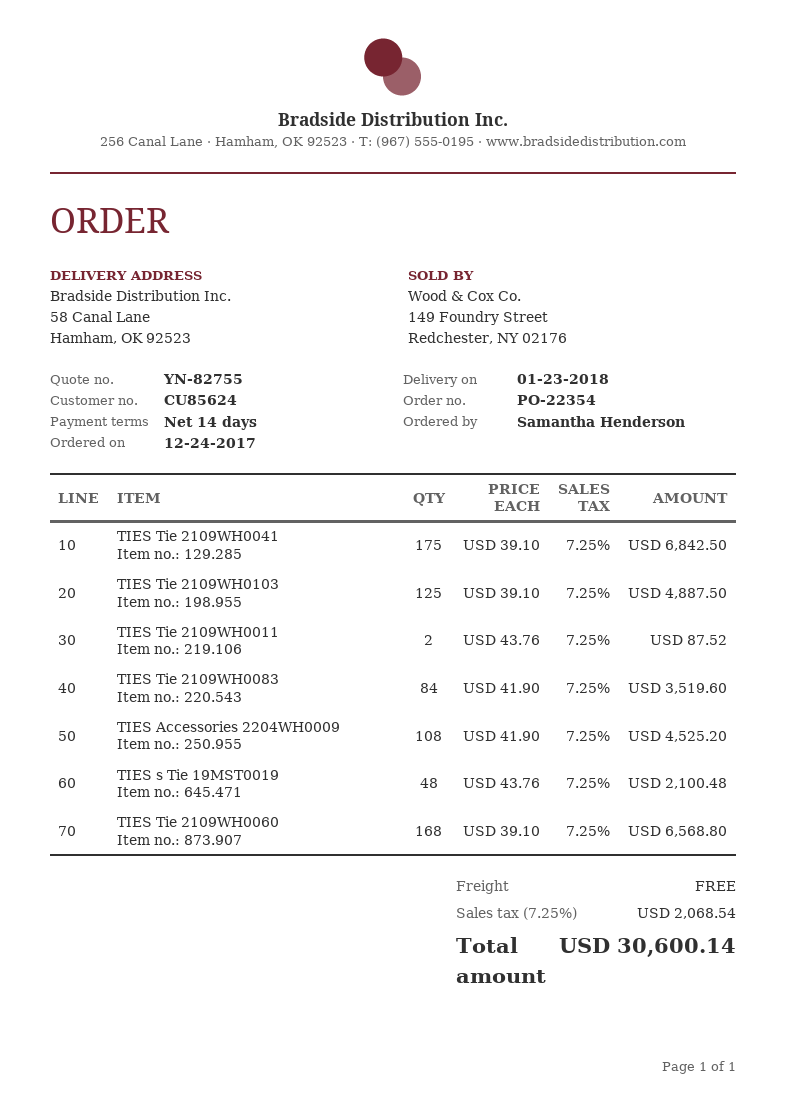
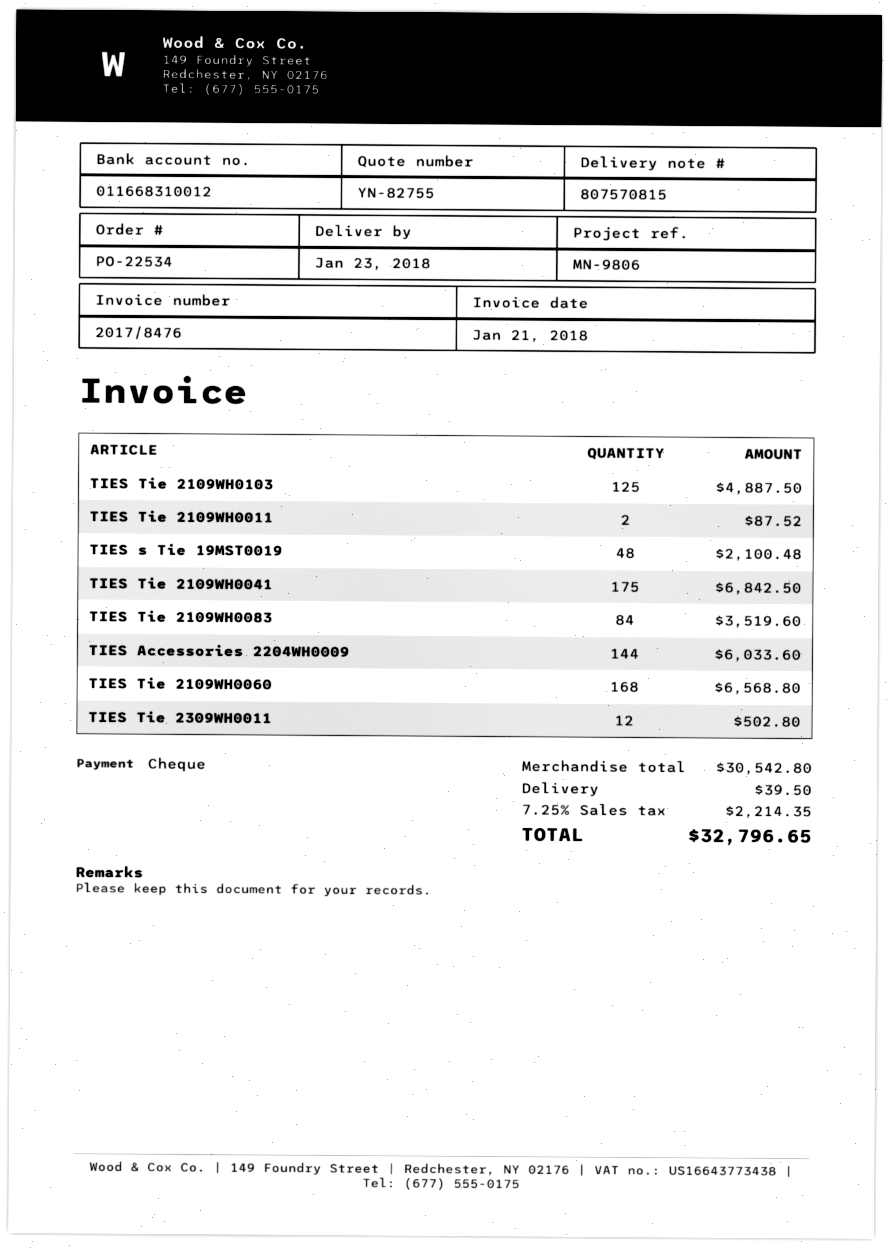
order number: PO-22354 -> PO-22534
TIES Accessories 2204WH0009: 108 for 4525.20 -> 144 for 6033.60
TIES Tie 2309WH0011: none -> 12 for 502.80
shipping: 0.00 -> 39.50
tax: 7.25% = 2068.54 -> 7.25% = 2214.35
total: 30600.14 -> 32796.65

